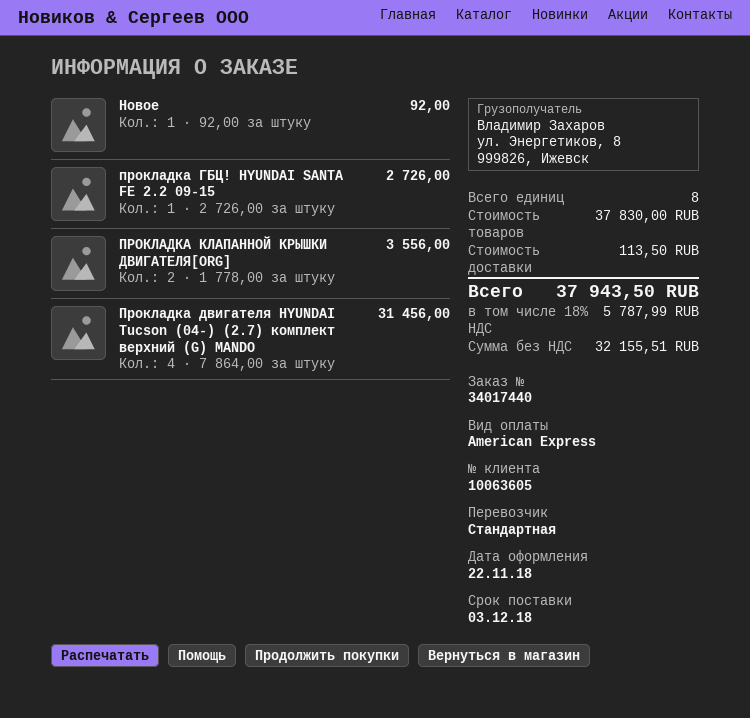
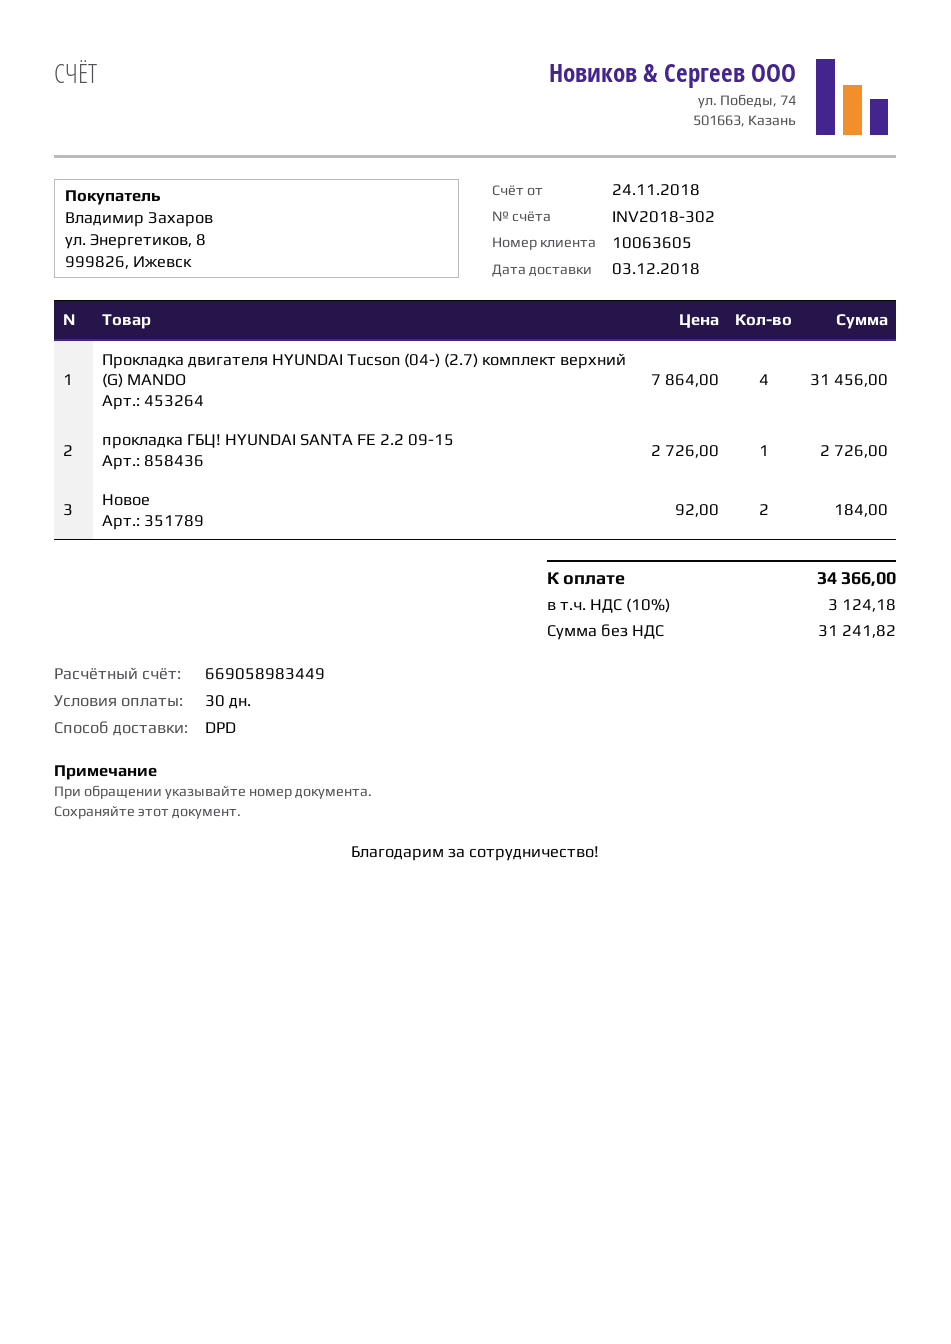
shipping method: standard -> DPD
Новое: 1 x 92.00 = 92.00 -> 2 x 92.00 = 184.00
ПРОКЛАДКА КЛАПАННОЙ КРЫШКИ ДВИГАТЕЛЯ[ORG]: 2 x 1778.00 = 3556.00 -> none
shipping: 113.50 -> none
net: 32155.51 -> 31241.82
tax: 18% = 5787.99 -> 10% = 3124.18
total: 37943.50 -> 34366.00

